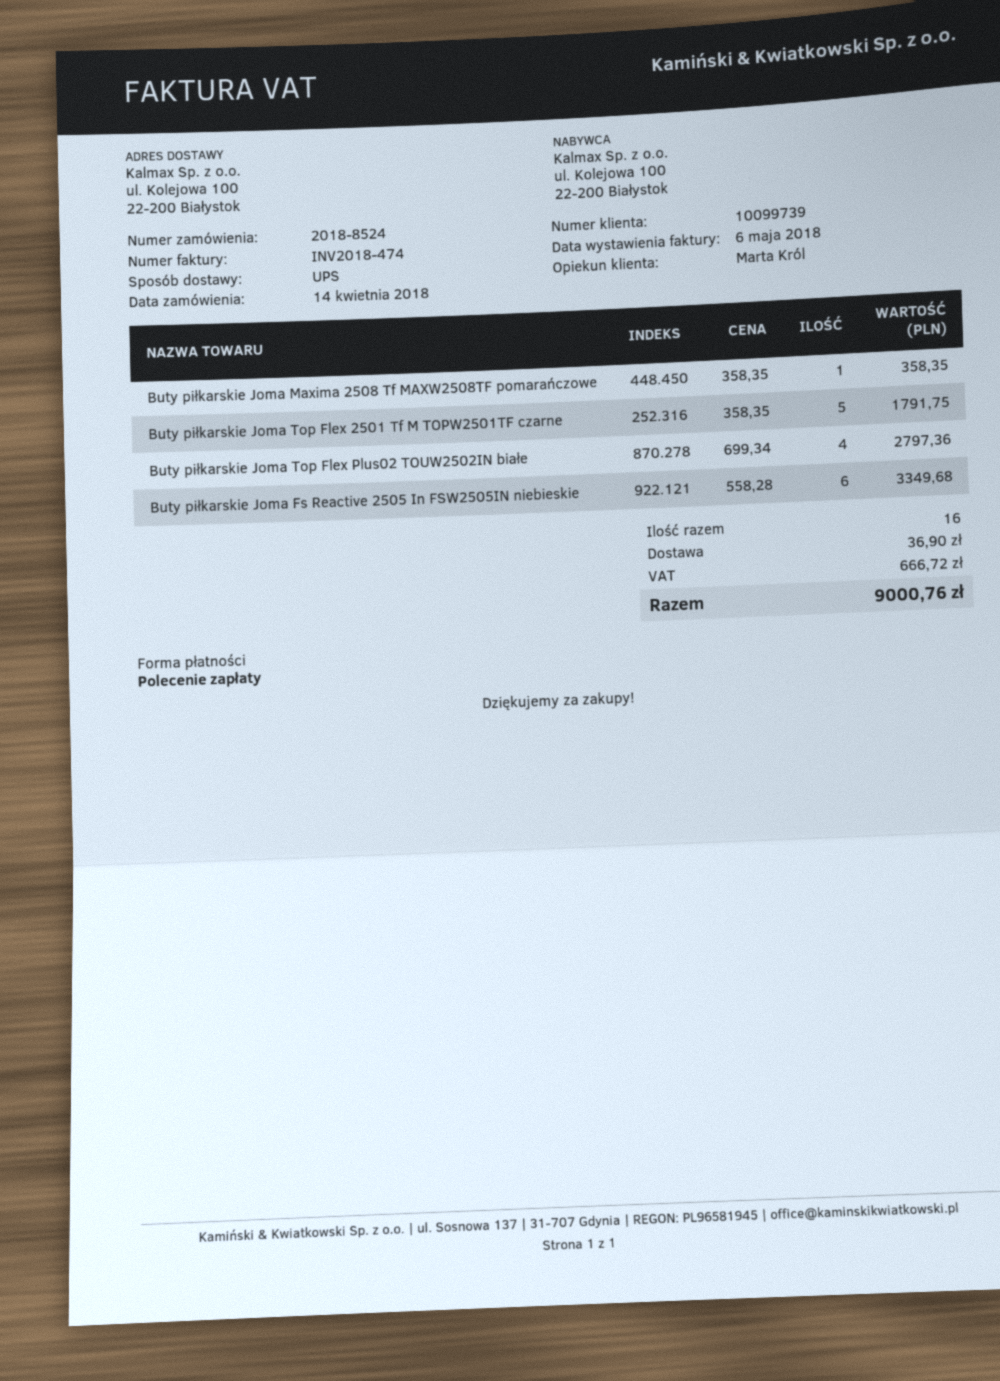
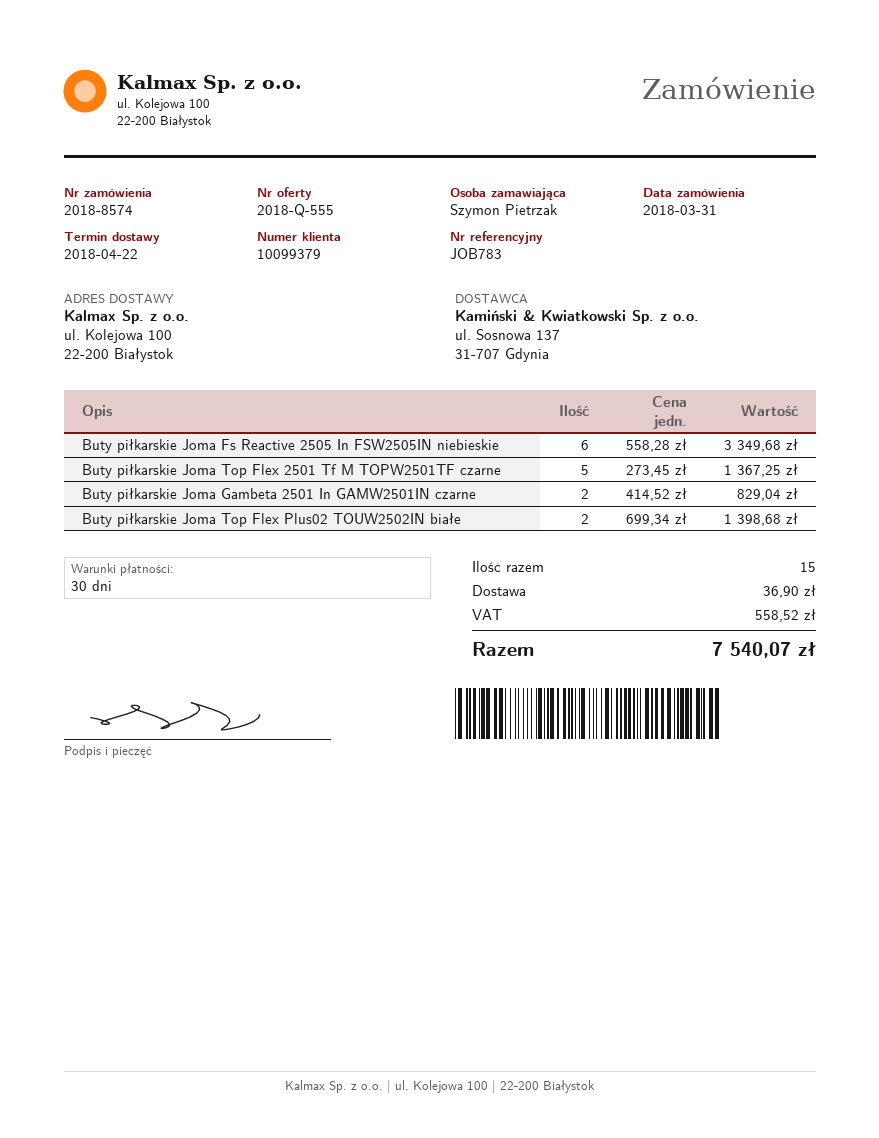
order number: 2018-8524 -> 2018-8574
order date: 2018-04-14 -> 2018-03-31
customer number: 10099739 -> 10099379
Buty piłkarskie Joma Maxima 2508 Tf MAXW2508TF pomarańczowe: 1 x 358.35 = 358.35 -> none
Buty piłkarskie Joma Top Flex 2501 Tf M TOPW2501TF czarne: 5 x 358.35 = 1791.75 -> 5 x 273.45 = 1367.25
Buty piłkarskie Joma Top Flex Plus02 TOUW2502IN białe: 4 x 699.34 = 2797.36 -> 2 x 699.34 = 1398.68
Buty piłkarskie Joma Gambeta 2501 In GAMW2501IN czarne: none -> 2 x 414.52 = 829.04
total quantity: 16 -> 15
tax: 666.72 -> 558.52
total: 9000.76 -> 7540.07

